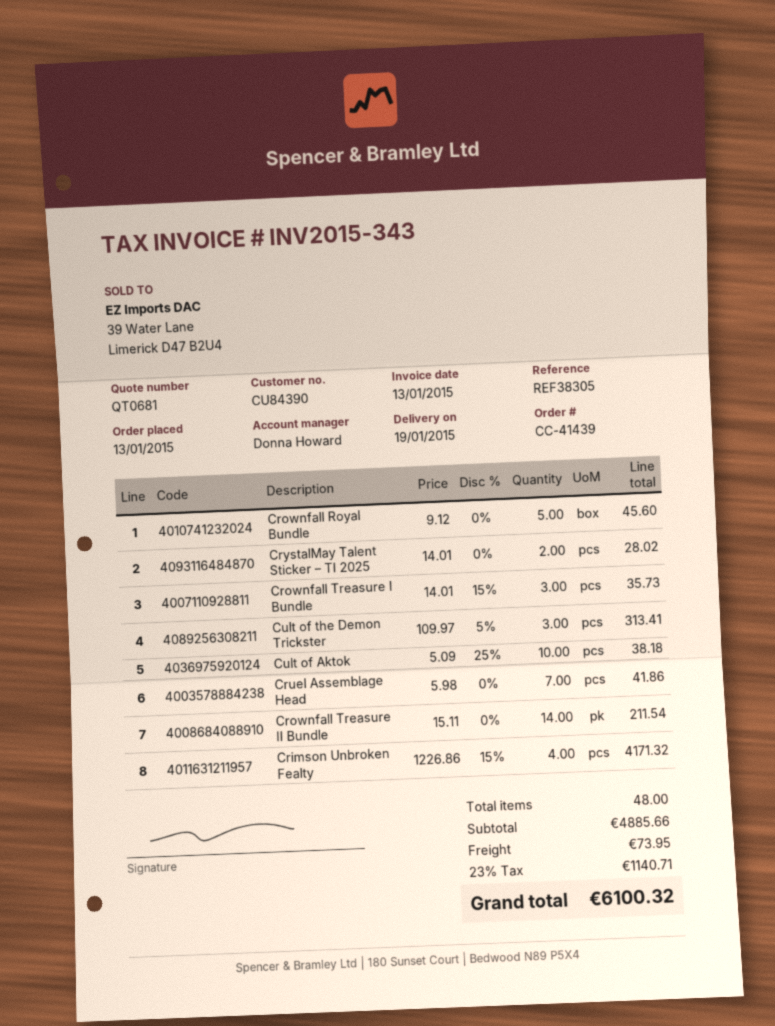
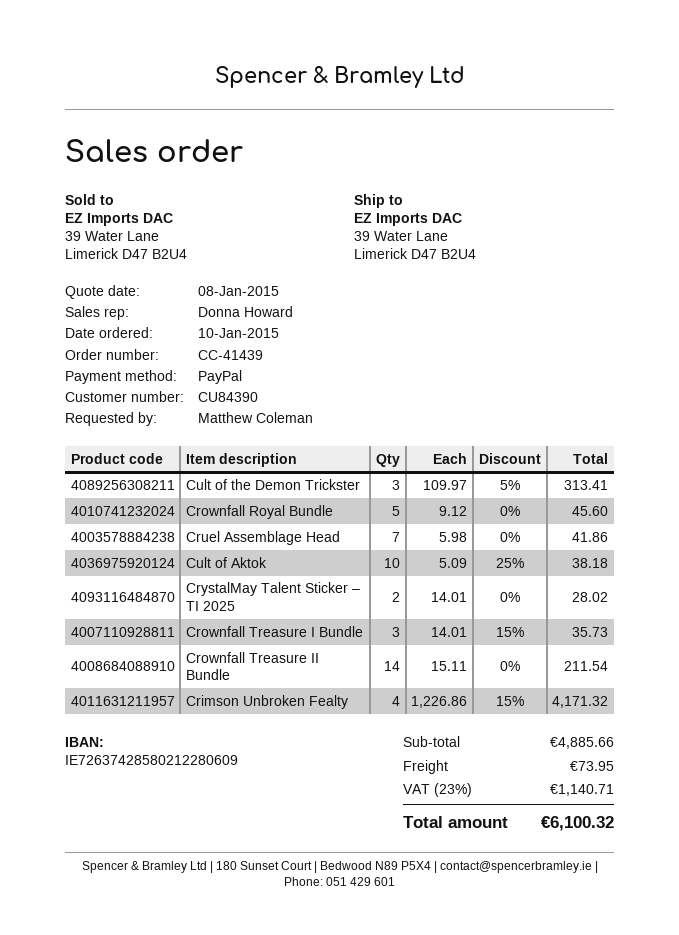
order date: 2015-01-13 -> 2015-01-10

